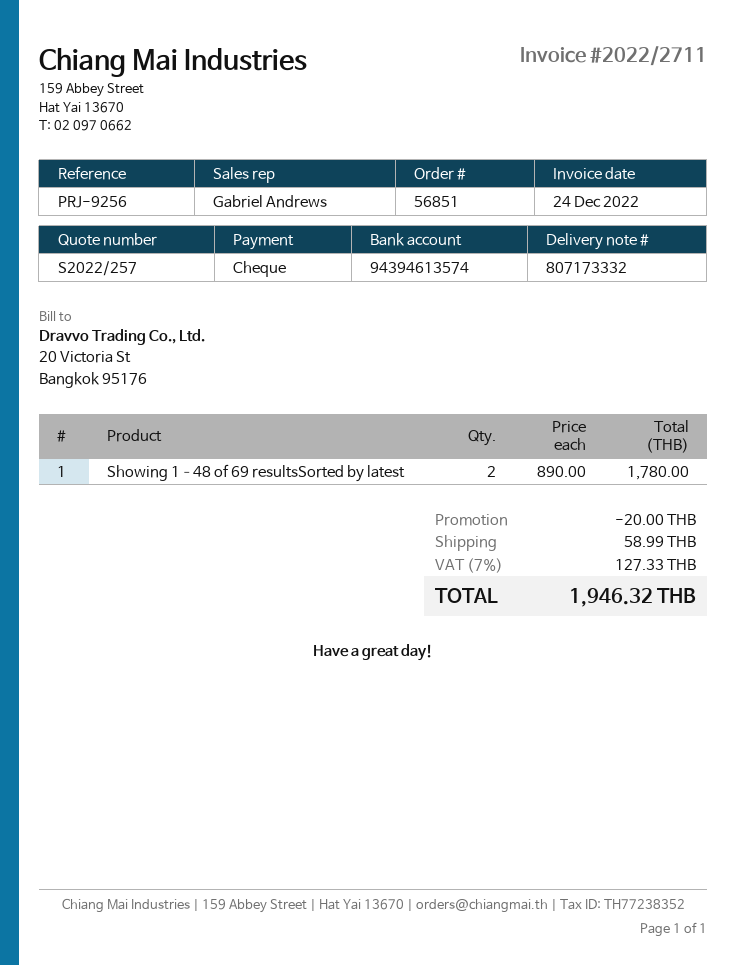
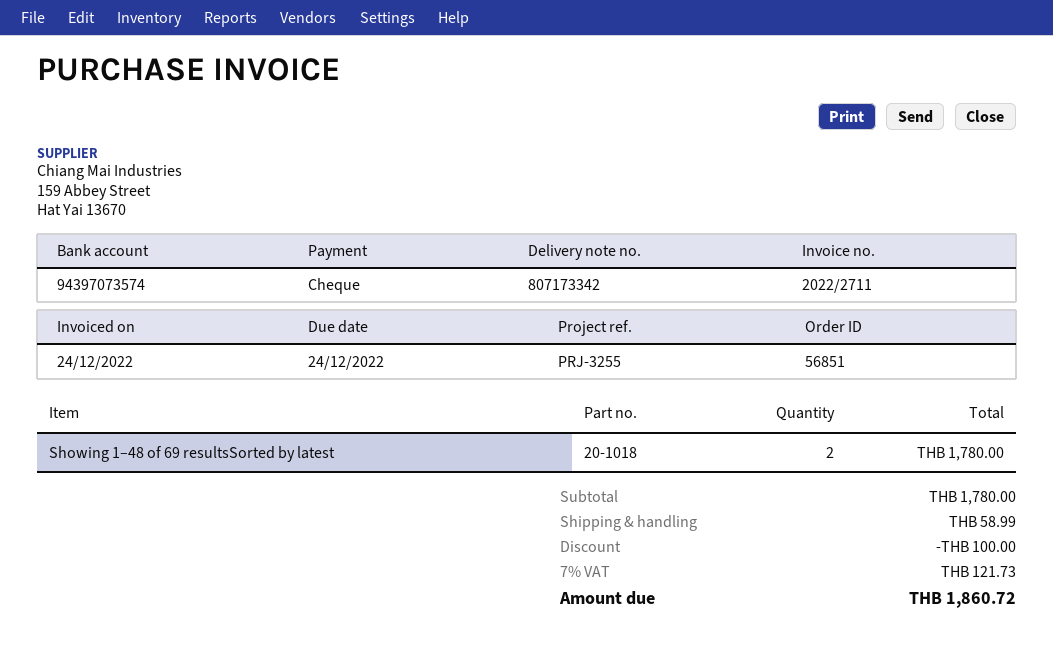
delivery note number: 807173332 -> 807173342
reference: PRJ-9256 -> PRJ-3255
bank account: 94394613574 -> 94397073574
discount: 20.00 -> 100.00
tax: 7% = 127.33 -> 7% = 121.73
total: 1946.32 -> 1860.72

